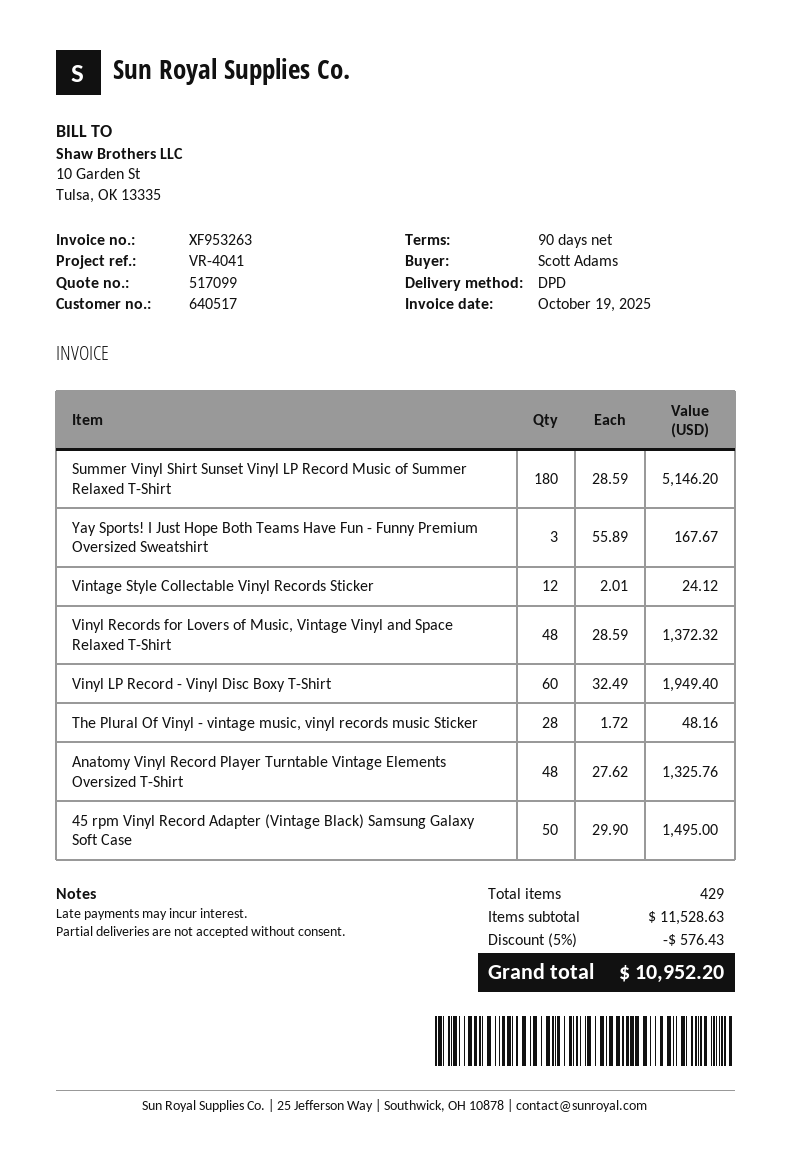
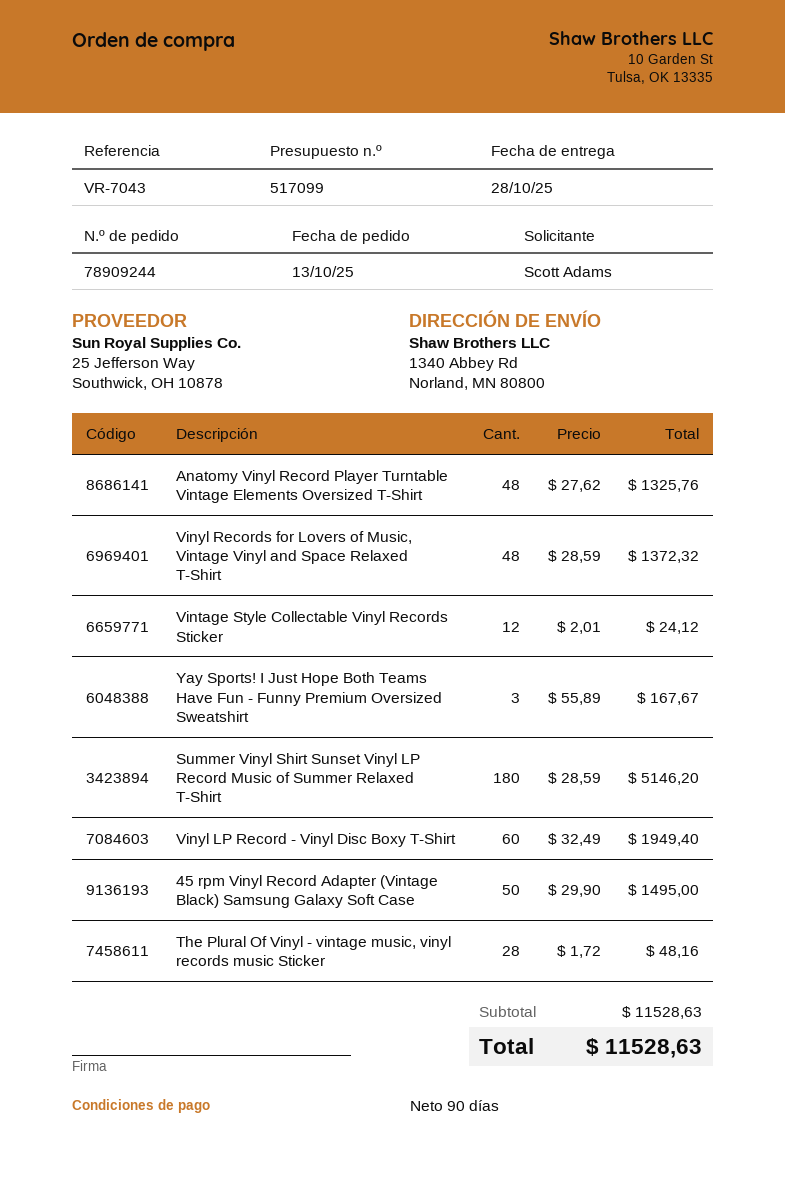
reference: VR-4041 -> VR-7043
discount: 5% = 576.43 -> none
total: 10952.20 -> 11528.63

